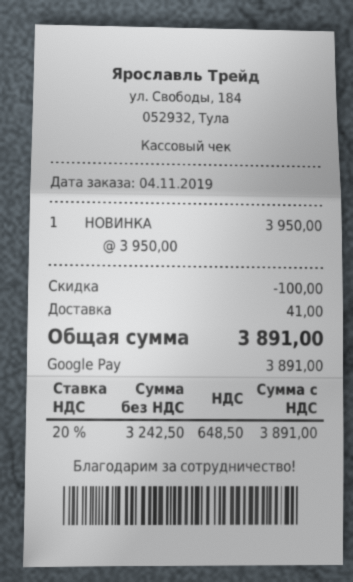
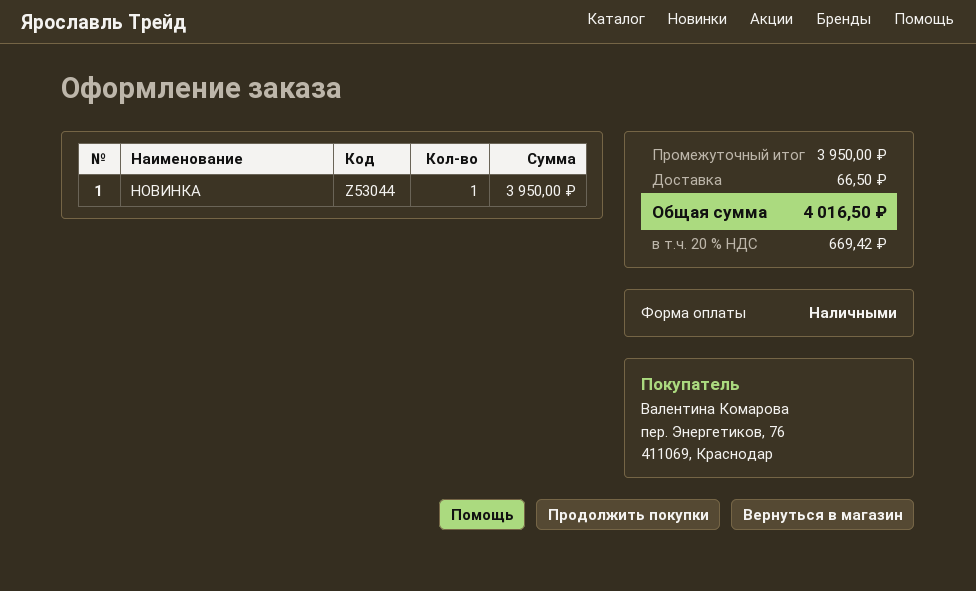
payment method: Google Pay -> cash
discount: 100.00 -> none
shipping: 41.00 -> 66.50
tax: 20% = 648.50 -> 20% = 669.42
total: 3891.00 -> 4016.50

